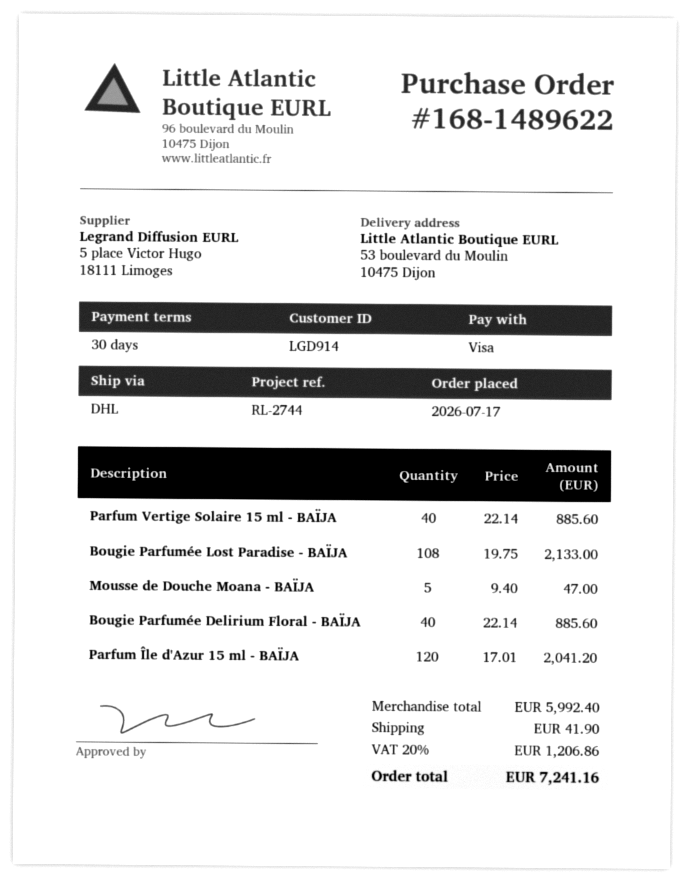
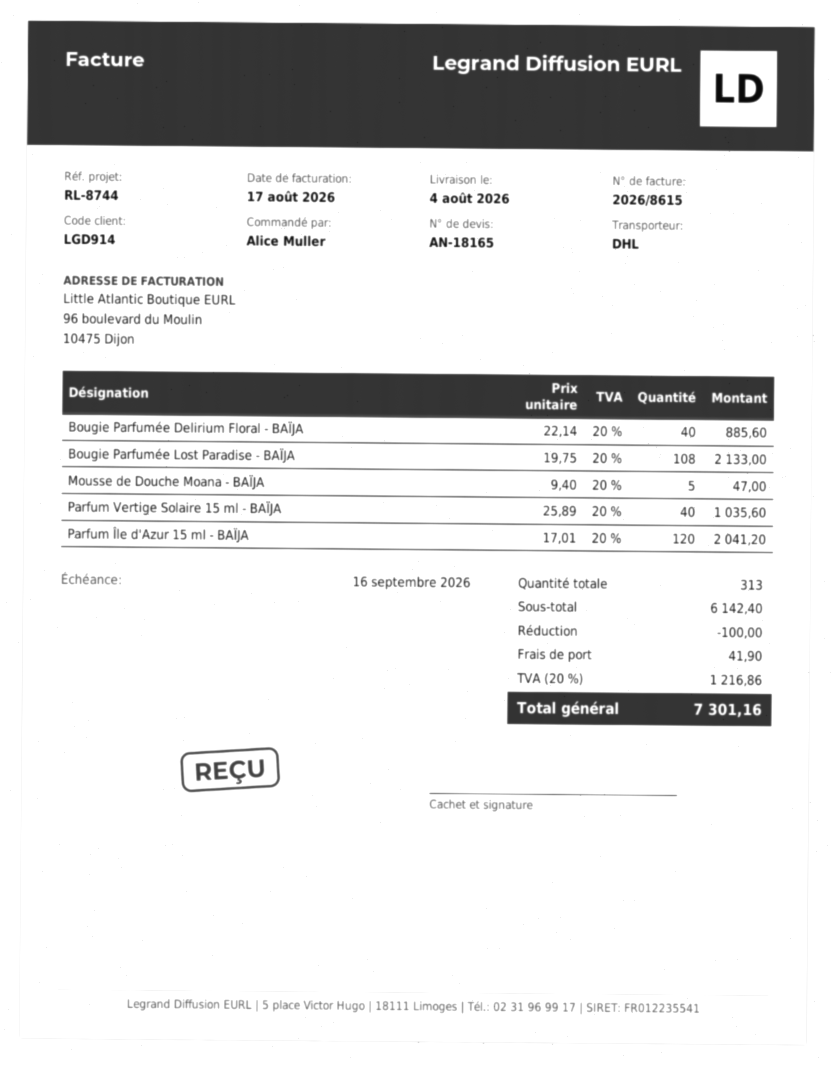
reference: RL-2744 -> RL-8744
Parfum Vertige Solaire 15 ml - BAÏJA: 40 x 22.14 = 885.60 -> 40 x 25.89 = 1035.60
subtotal: 5992.40 -> 6142.40
discount: none -> 100.00
tax: 20% = 1206.86 -> 20% = 1216.86
total: 7241.16 -> 7301.16

